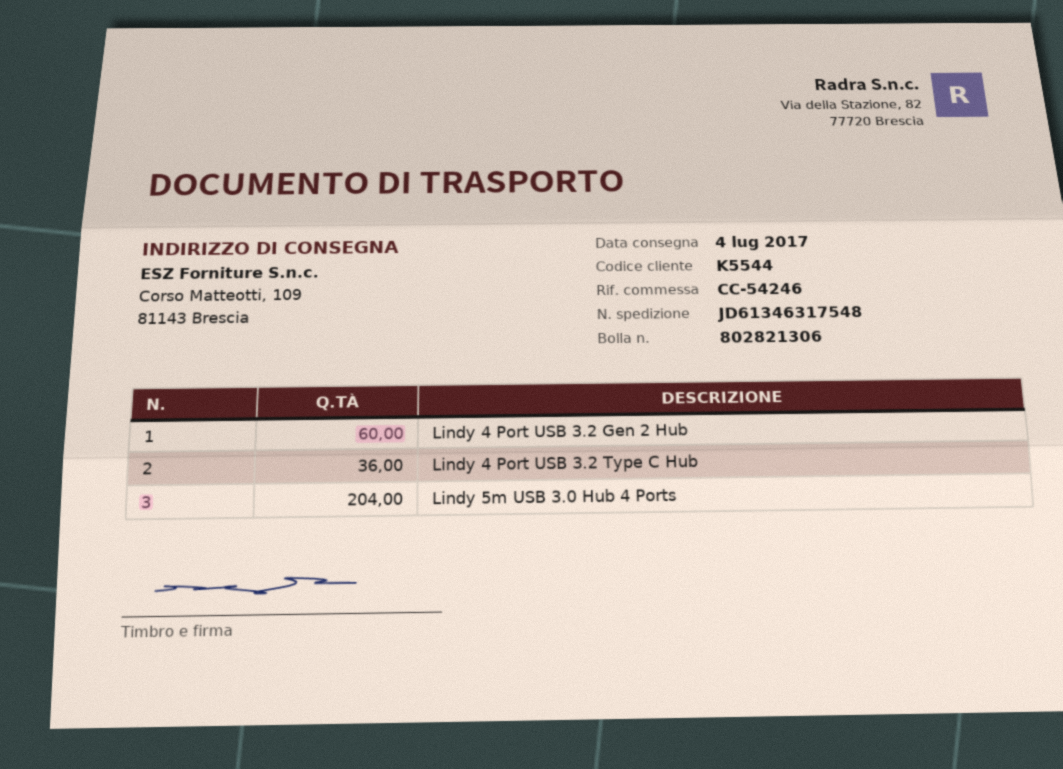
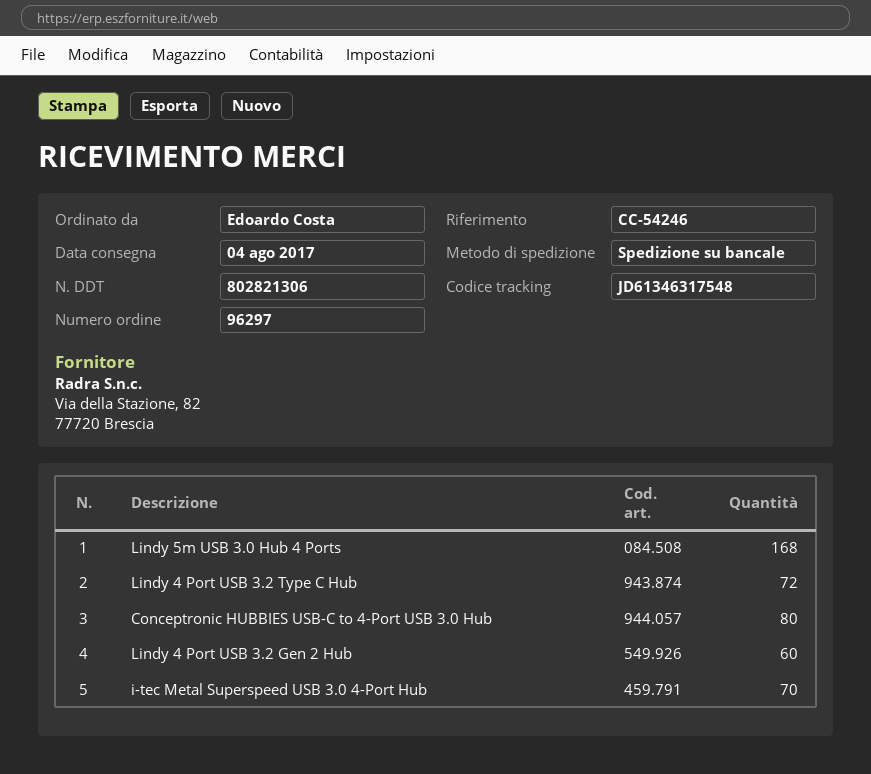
delivery date: 2017-07-04 -> 2017-08-04
Lindy 4 Port USB 3.2 Type C Hub: 36 -> 72
Lindy 5m USB 3.0 Hub 4 Ports: 204 -> 168
Conceptronic HUBBIES USB-C to 4-Port USB 3.0 Hub: none -> 80
i-tec Metal Superspeed USB 3.0 4-Port Hub: none -> 70

